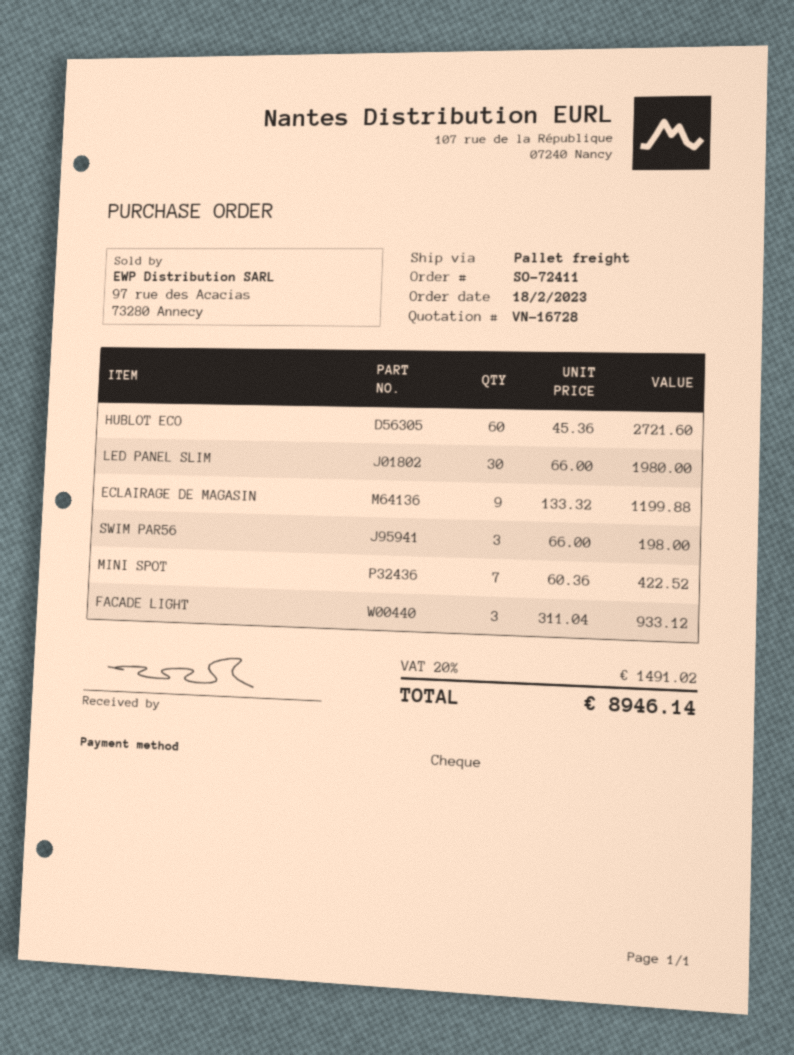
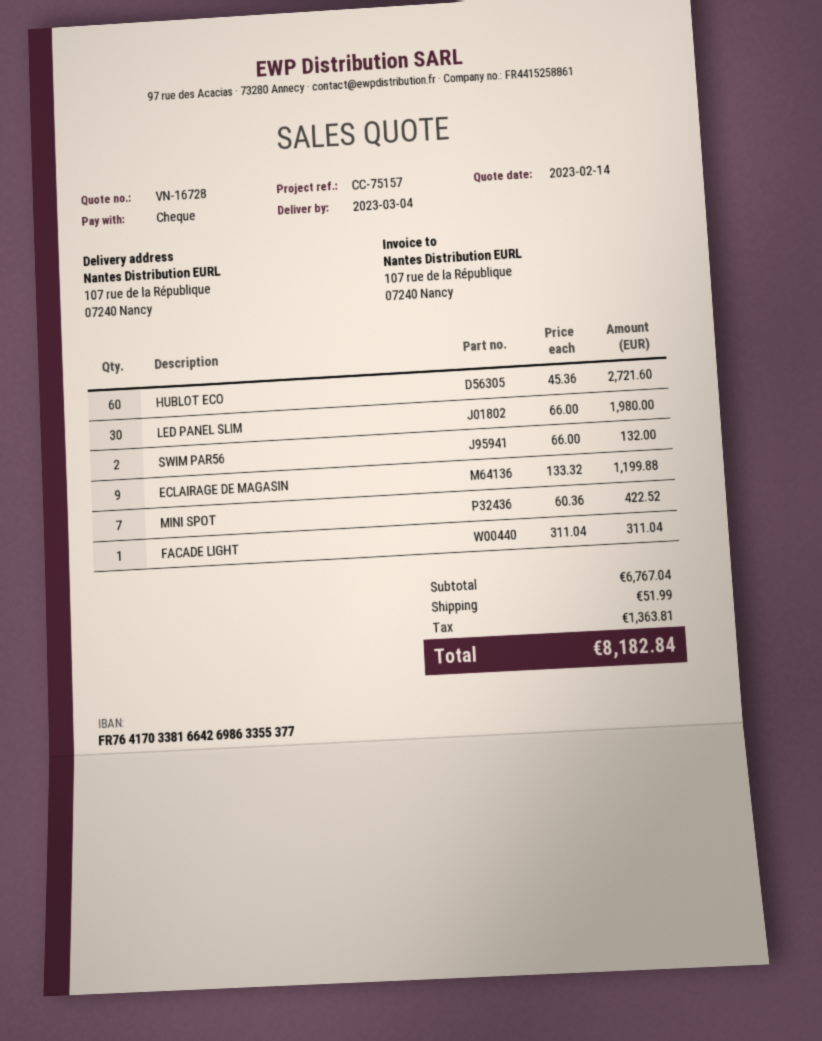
SWIM PAR56: 3 x 66.00 = 198.00 -> 2 x 66.00 = 132.00
FACADE LIGHT: 3 x 311.04 = 933.12 -> 1 x 311.04 = 311.04
shipping: none -> 51.99
tax: 1491.02 -> 1363.81
total: 8946.14 -> 8182.84

